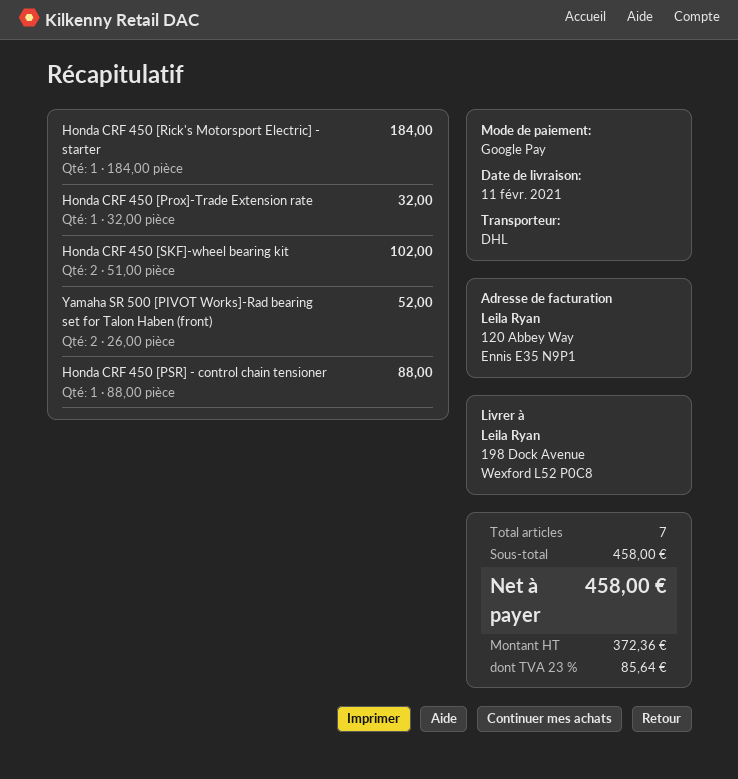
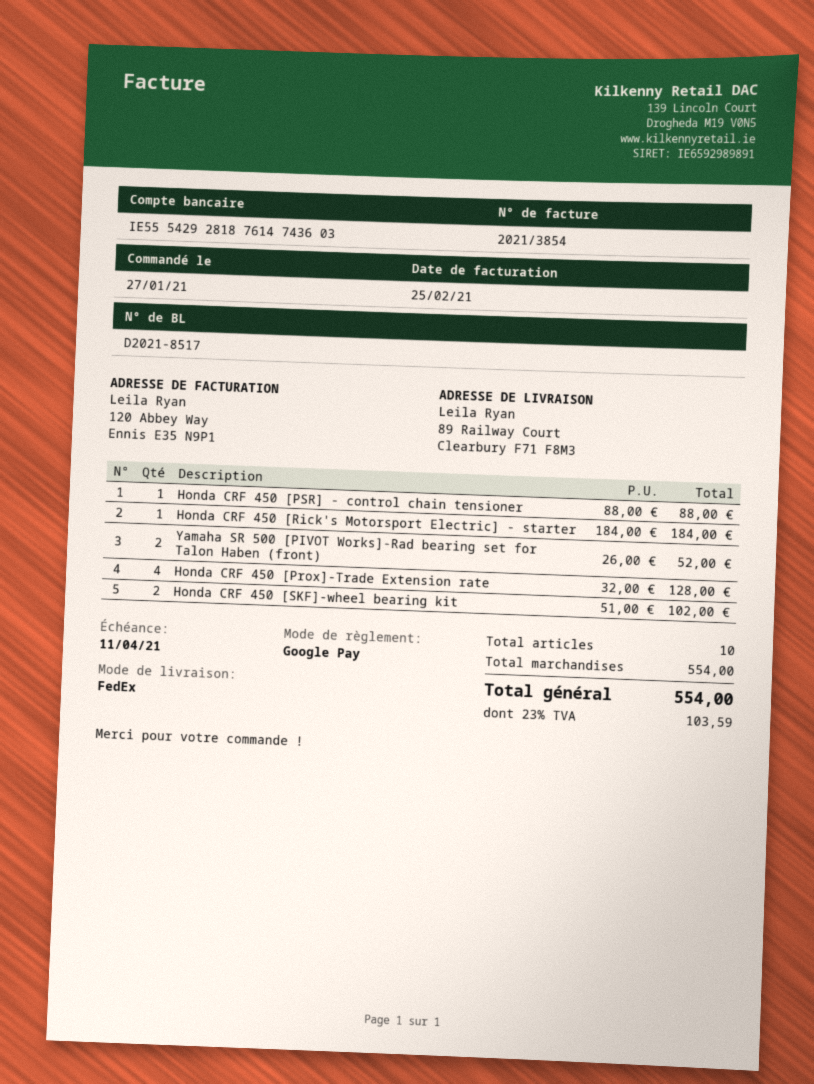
shipping method: DHL -> FedEx
ship to: 198 Dock Avenue, Wexford L52 P0C8 -> 89 Railway Court, Clearbury F71 F8M3
Honda CRF 450 [Prox]-Trade Extension rate: 1 x 32.00 = 32.00 -> 4 x 32.00 = 128.00
total quantity: 7 -> 10
subtotal: 458.00 -> 554.00
tax: 23% = 85.64 -> 23% = 103.59
total: 458.00 -> 554.00

